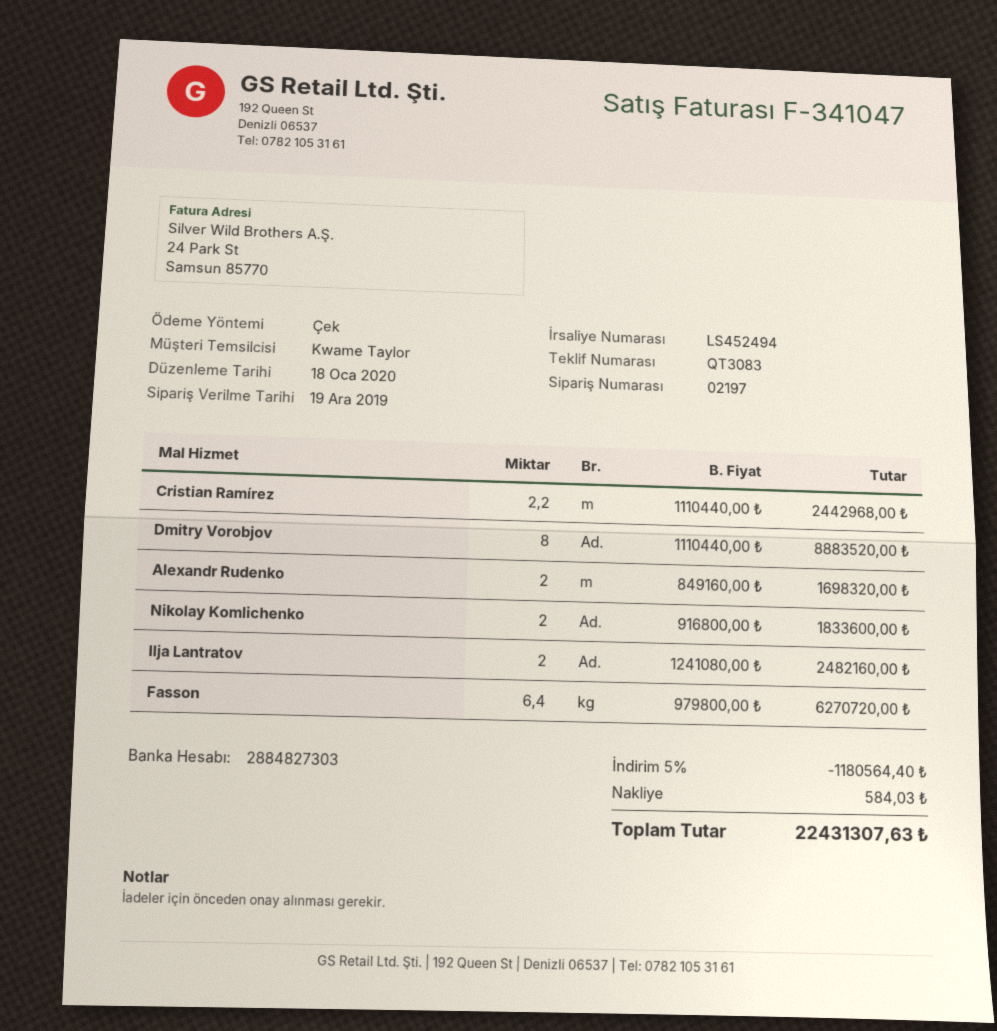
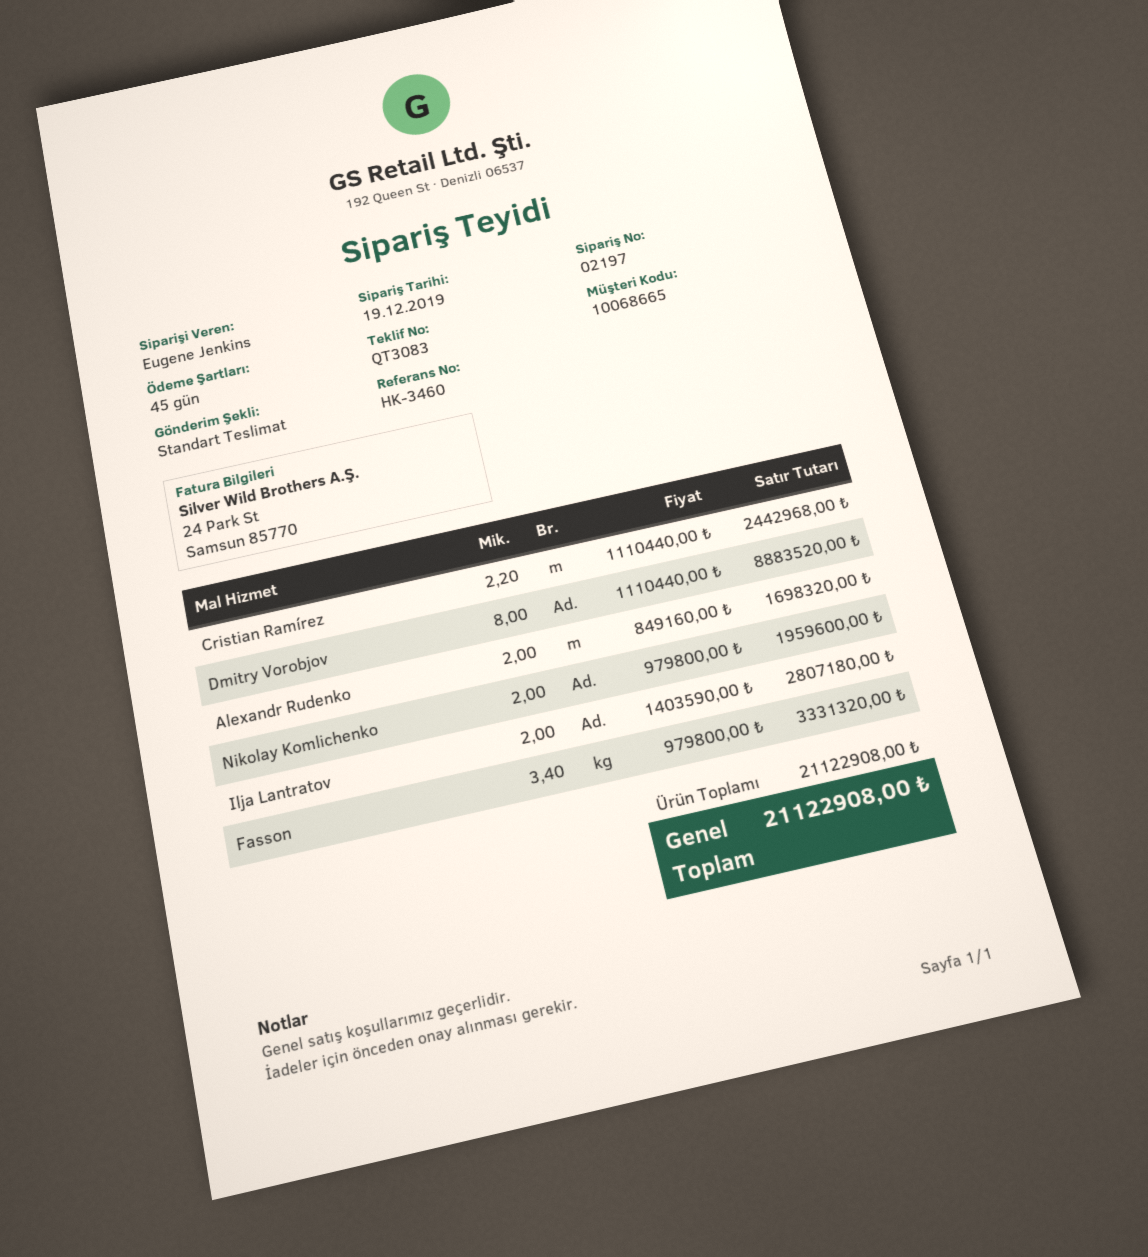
Nikolay Komlichenko: 2 x 916800.00 = 1833600.00 -> 2 x 979800.00 = 1959600.00
Ilja Lantratov: 2 x 1241080.00 = 2482160.00 -> 2 x 1403590.00 = 2807180.00
Fasson: 6.4 x 979800.00 = 6270720.00 -> 3.4 x 979800.00 = 3331320.00
discount: 5% = 1180564.40 -> none
shipping: 584.03 -> none
total: 22431307.63 -> 21122908.00

